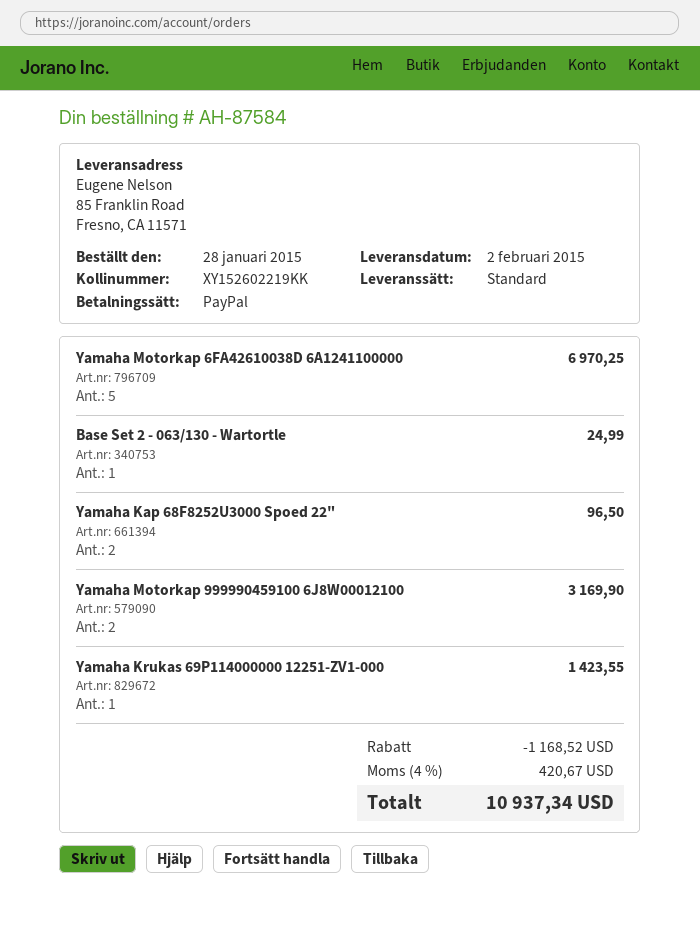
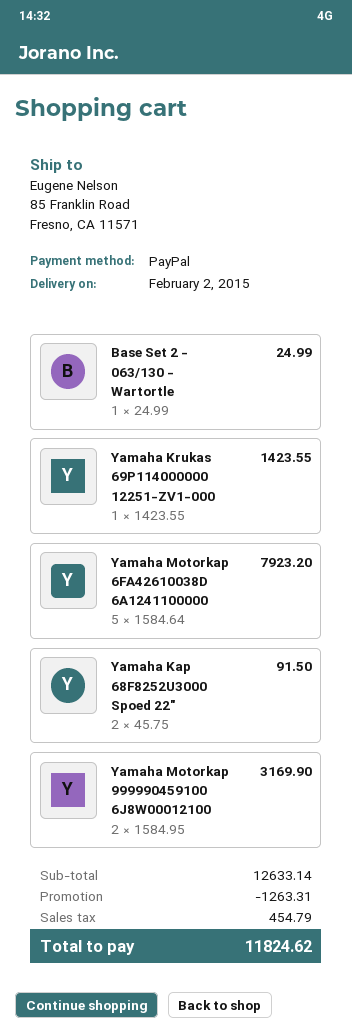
Yamaha Motorkap 6FA42610038D 6A1241100000: 5 for 6970.25 -> 5 for 7923.20
Yamaha Kap 68F8252U3000 Spoed 22": 2 for 96.50 -> 2 for 91.50
discount: 1168.52 -> 1263.31
tax: 420.67 -> 454.79
total: 10937.34 -> 11824.62

